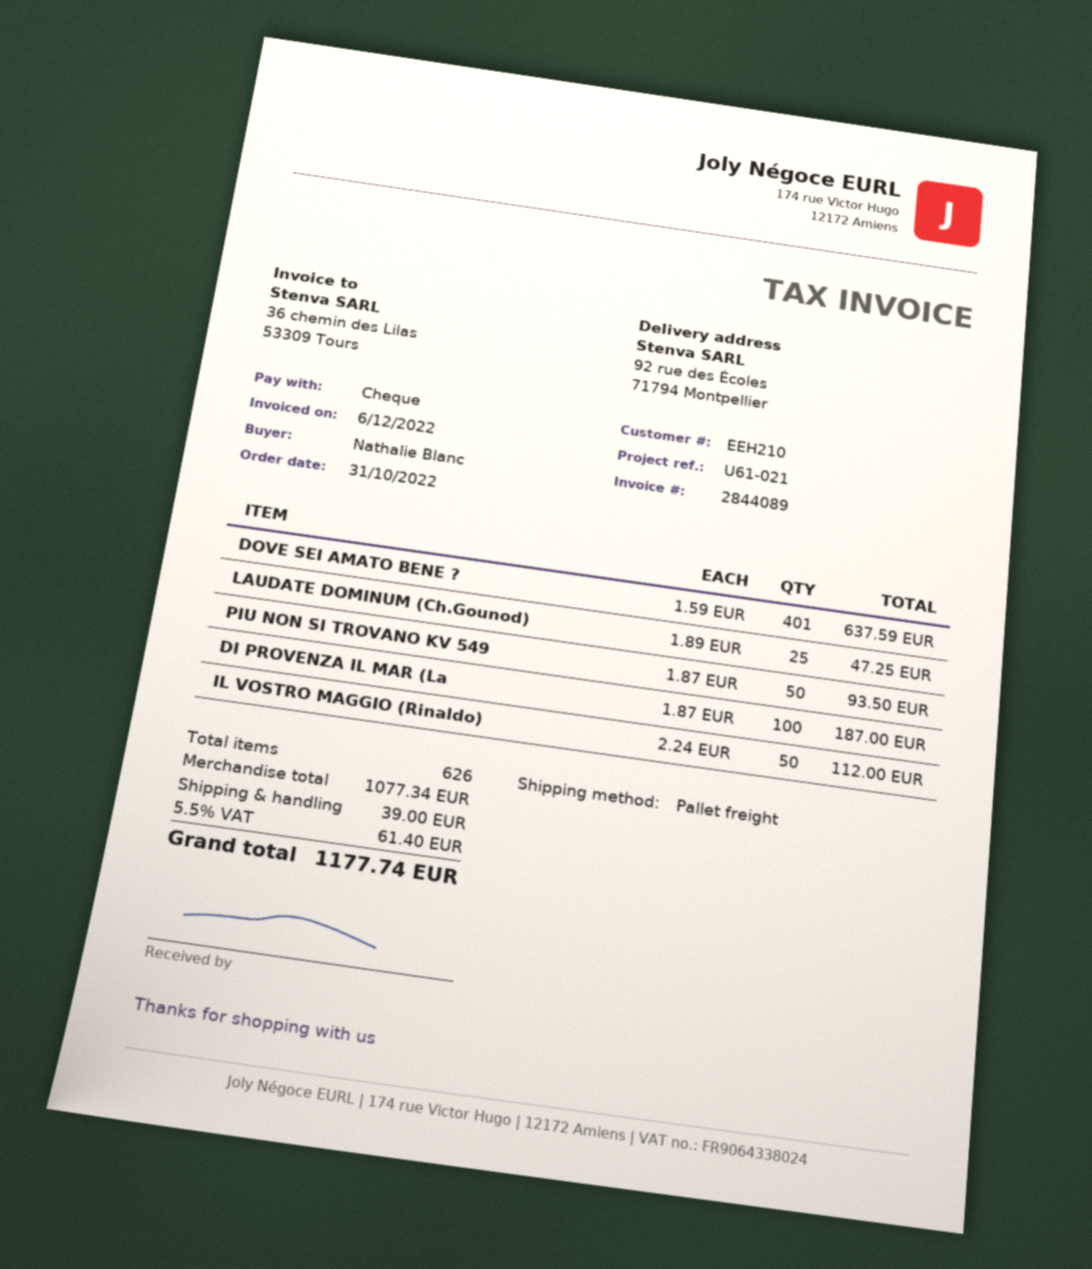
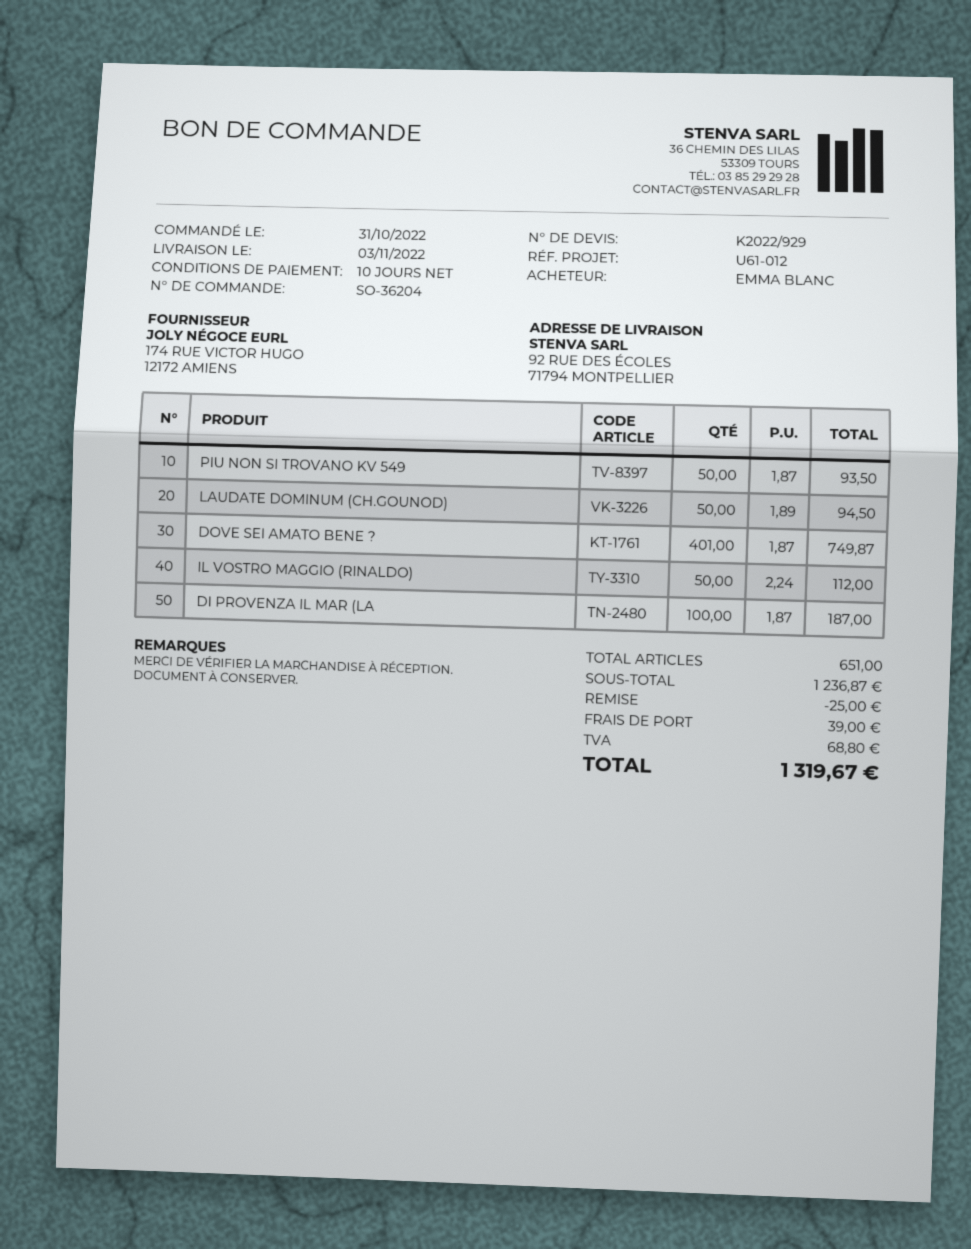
reference: U61-021 -> U61-012
ordered by: Nathalie Blanc -> EMMA BLANC
DOVE SEI AMATO BENE ?: 401 x 1.59 = 637.59 -> 401 x 1.87 = 749.87
LAUDATE DOMINUM (Ch.Gounod): 25 x 1.89 = 47.25 -> 50 x 1.89 = 94.50
total quantity: 626 -> 651
subtotal: 1077.34 -> 1236.87
discount: none -> 25.00
tax: 61.40 -> 68.80
total: 1177.74 -> 1319.67

